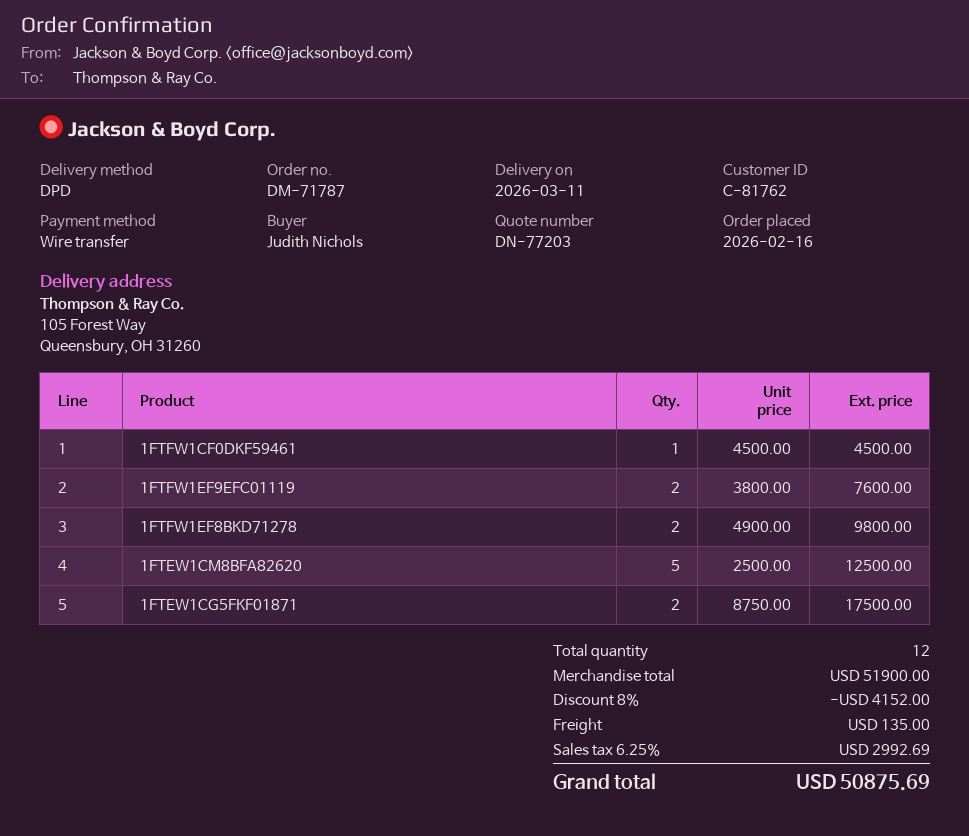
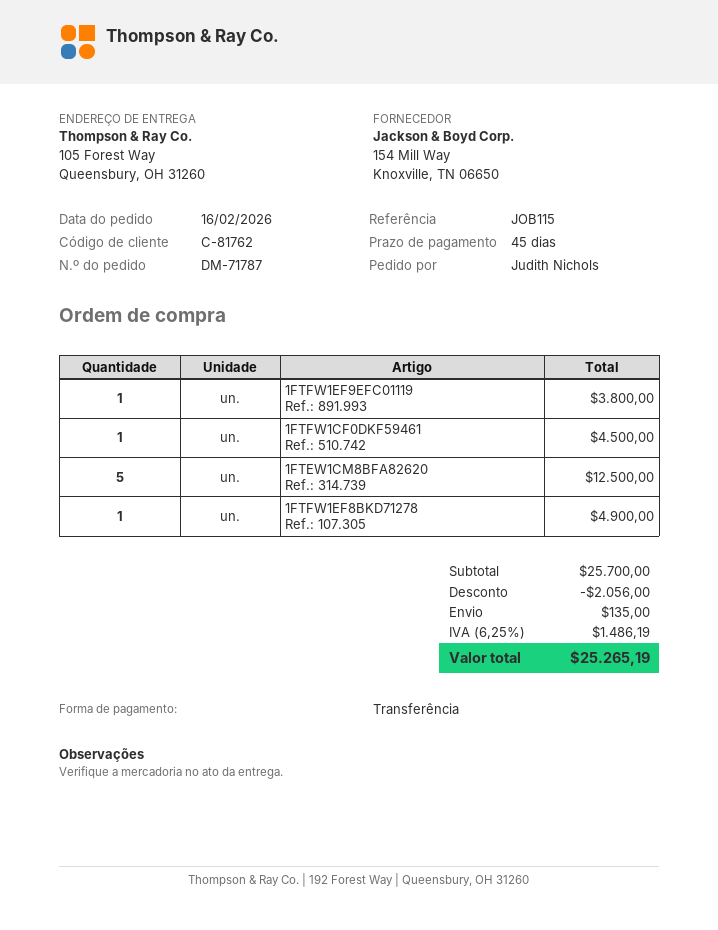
1FTFW1EF9EFC01119: 2 for 7600.00 -> 1 for 3800.00
1FTFW1EF8BKD71278: 2 for 9800.00 -> 1 for 4900.00
1FTEW1CG5FKF01871: 2 for 17500.00 -> none
subtotal: 51900.00 -> 25700.00
discount: 4152.00 -> 2056.00
tax: 6.25% = 2992.69 -> 6.25% = 1486.19
total: 50875.69 -> 25265.19

